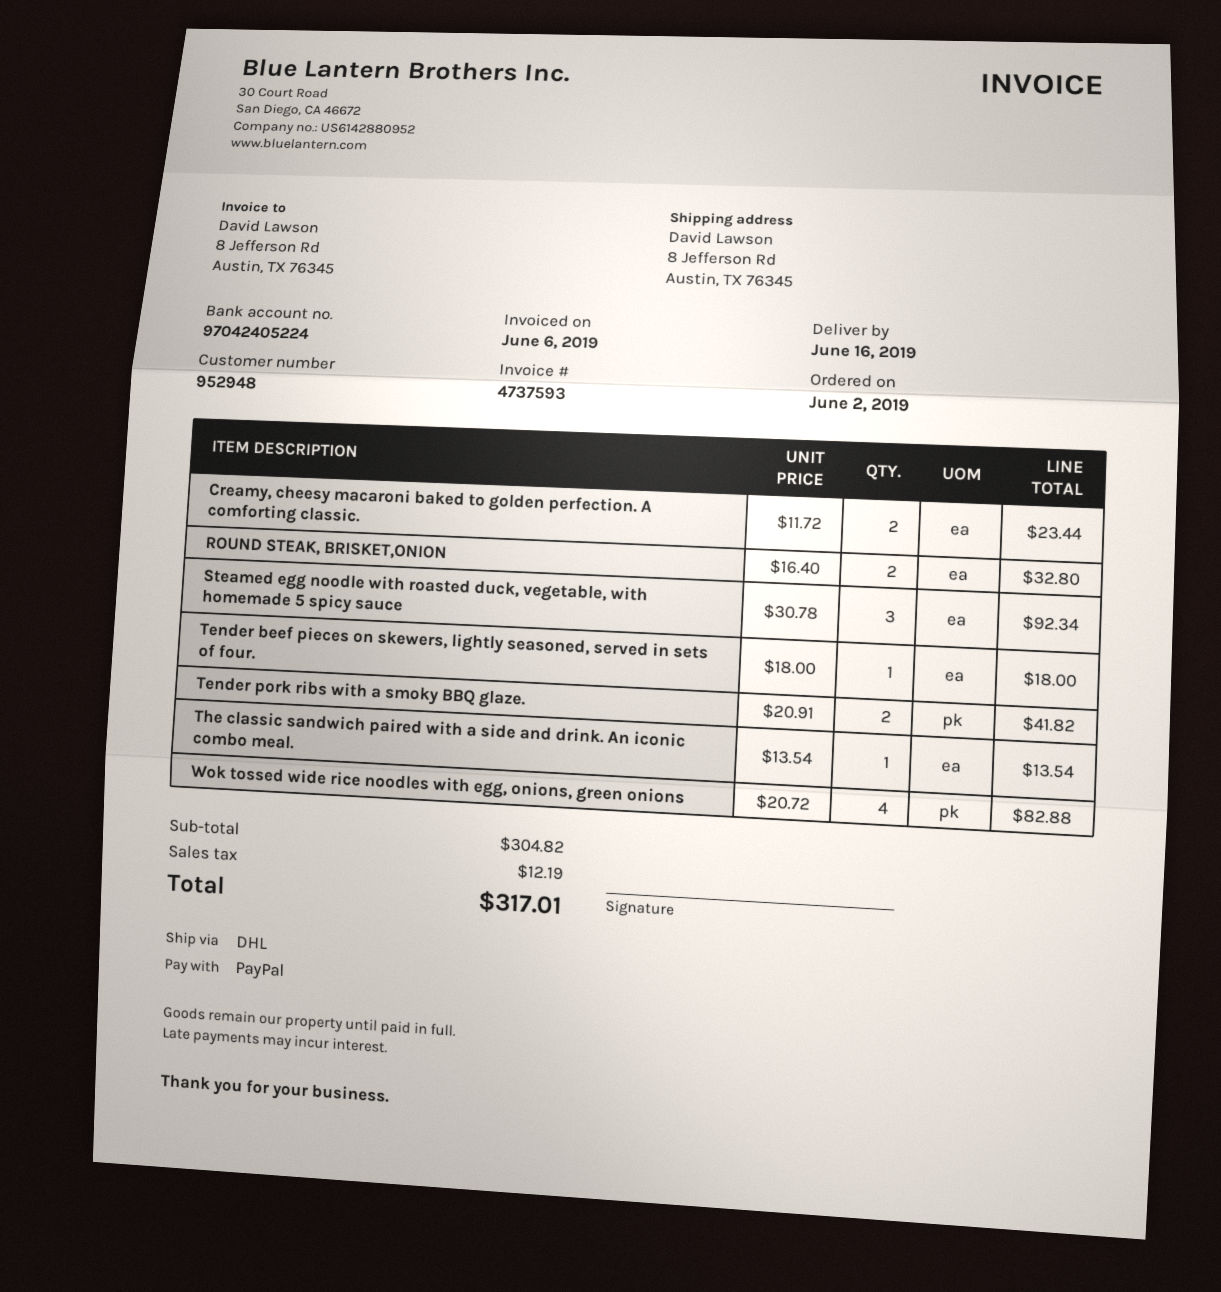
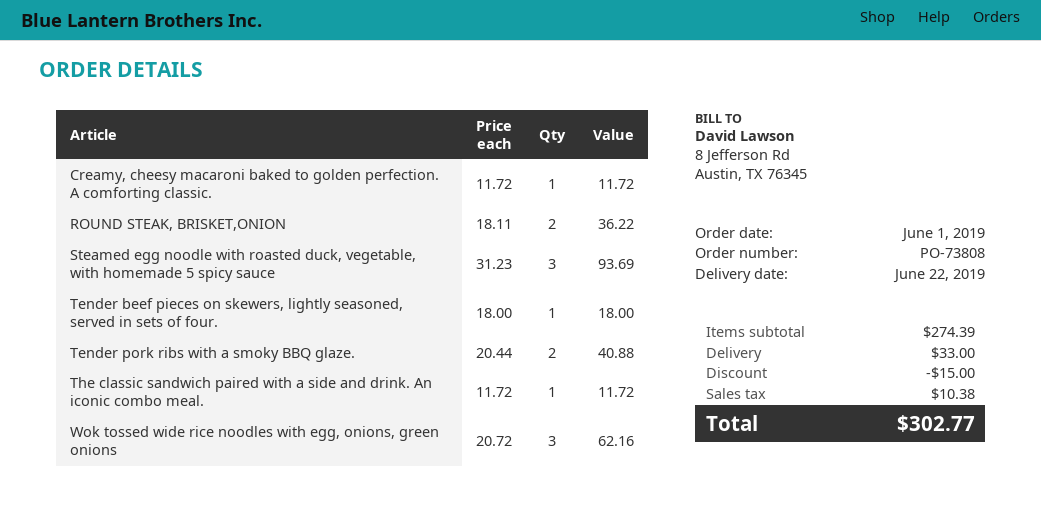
order date: 2019-06-02 -> 2019-06-01
delivery date: 2019-06-16 -> 2019-06-22
Creamy, cheesy macaroni baked to golden perfection. A comforting classic.: 2 x 11.72 = 23.44 -> 1 x 11.72 = 11.72
ROUND STEAK, BRISKET,ONION: 2 x 16.40 = 32.80 -> 2 x 18.11 = 36.22
Steamed egg noodle with roasted duck, vegetable, with homemade 5 spicy sauce: 3 x 30.78 = 92.34 -> 3 x 31.23 = 93.69
Tender pork ribs with a smoky BBQ glaze.: 2 x 20.91 = 41.82 -> 2 x 20.44 = 40.88
The classic sandwich paired with a side and drink. An iconic combo meal.: 1 x 13.54 = 13.54 -> 1 x 11.72 = 11.72
Wok tossed wide rice noodles with egg, onions, green onions: 4 x 20.72 = 82.88 -> 3 x 20.72 = 62.16
subtotal: 304.82 -> 274.39
discount: none -> 15.00
shipping: none -> 33.00
tax: 12.19 -> 10.38
total: 317.01 -> 302.77

